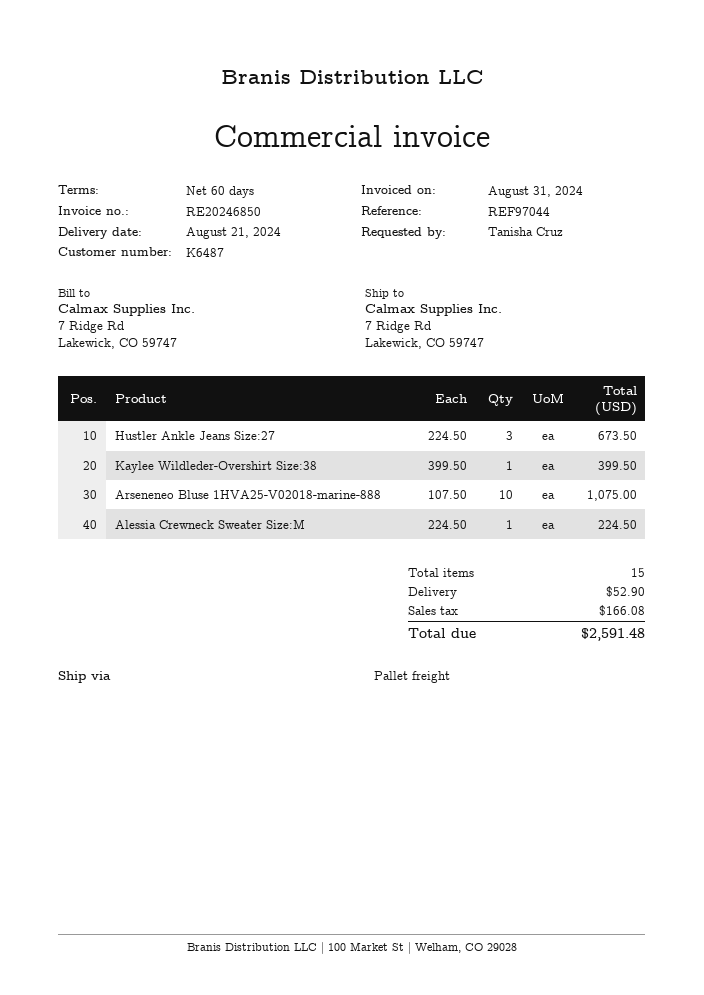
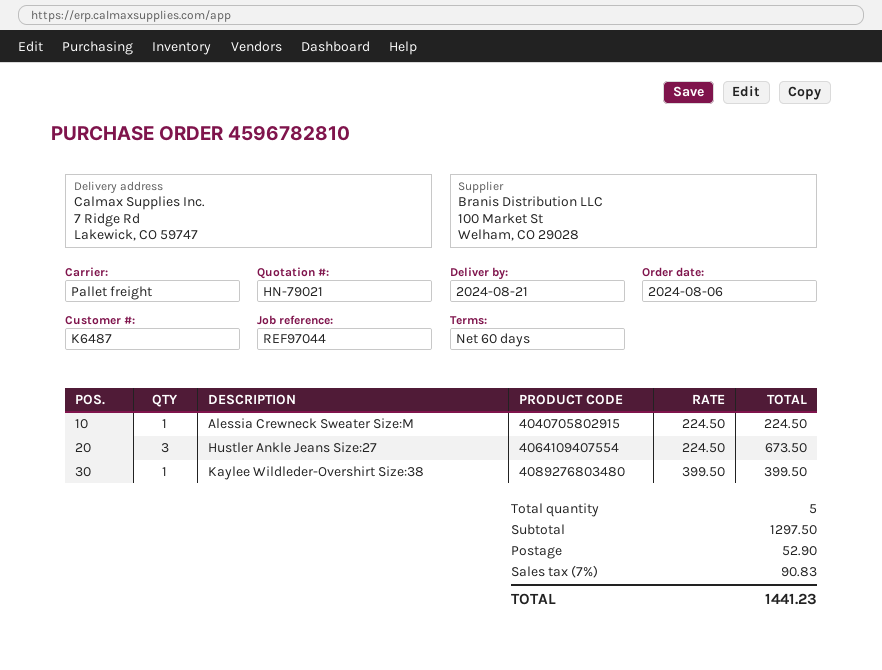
Arseneneo Bluse 1HVA25-V02018-marine-888: 10 x 107.50 = 1075.00 -> none
total quantity: 15 -> 5
tax: 166.08 -> 90.83
total: 2591.48 -> 1441.23

